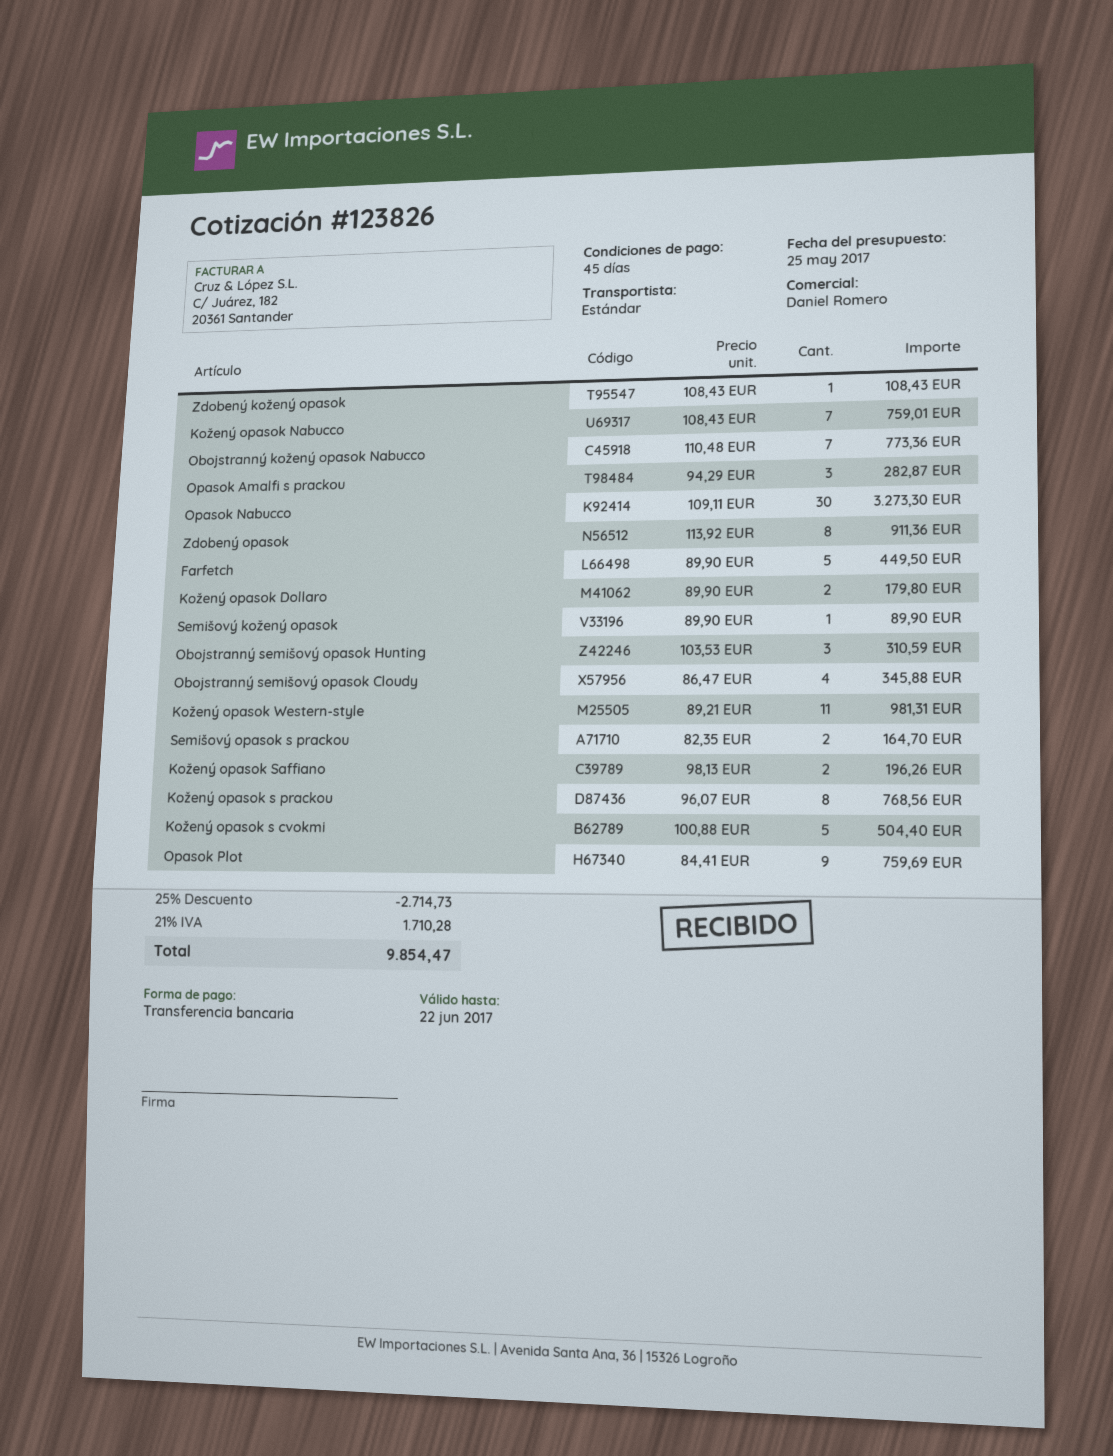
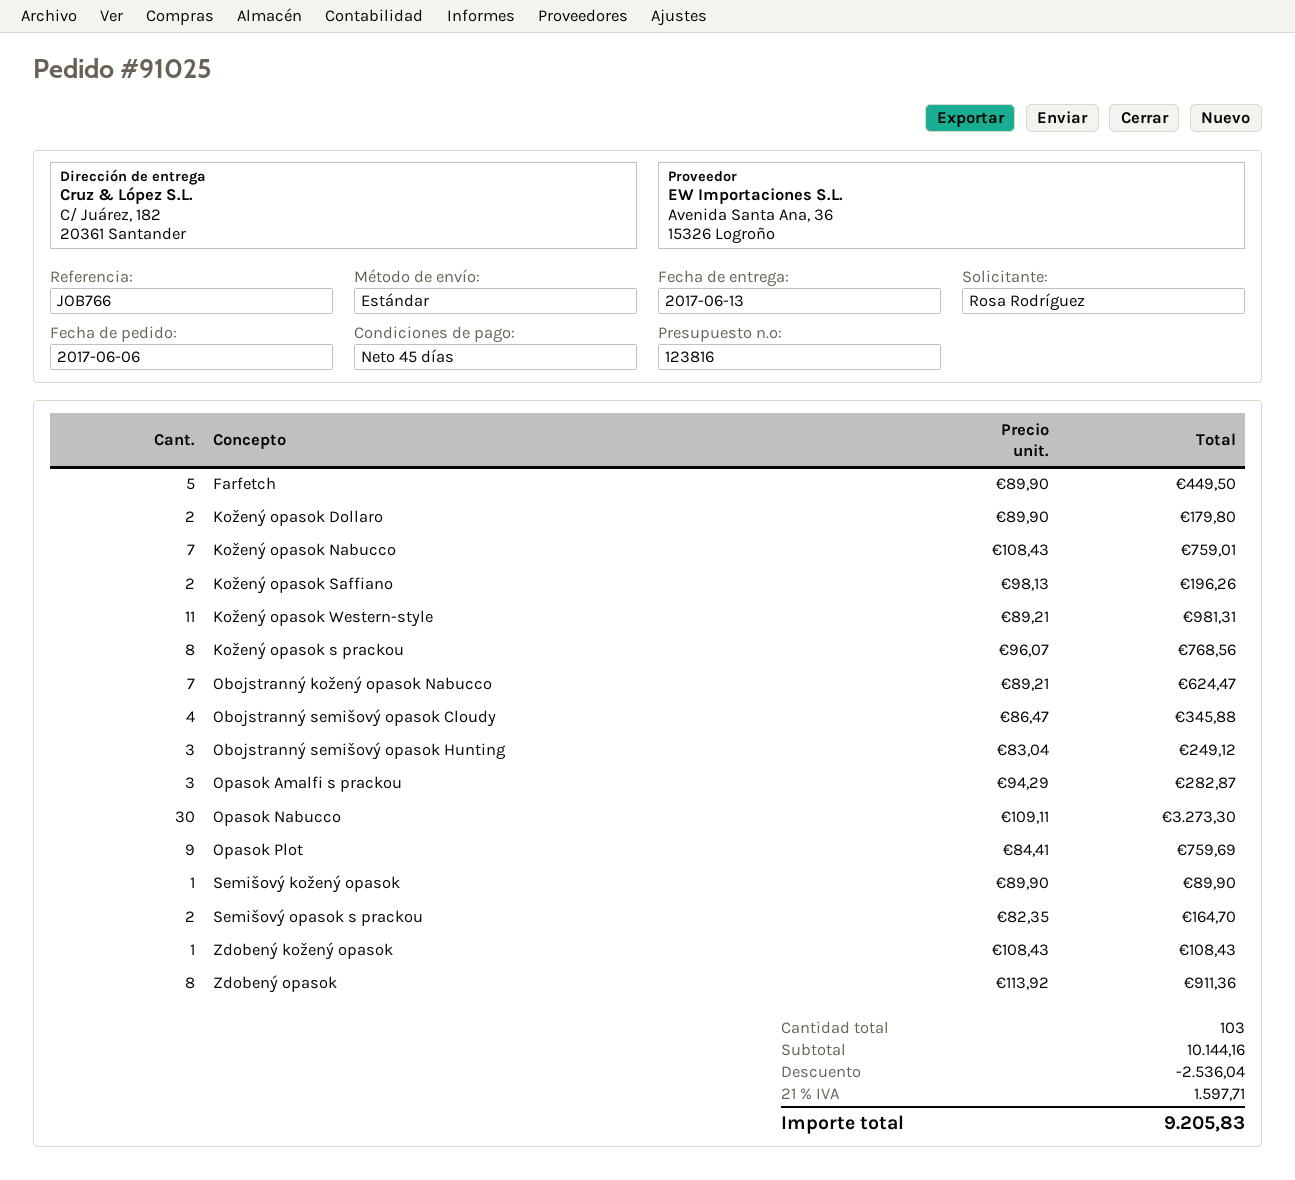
quote number: 123826 -> 123816
Obojstranný kožený opasok Nabucco: 7 x 110.48 = 773.36 -> 7 x 89.21 = 624.47
Obojstranný semišový opasok Hunting: 3 x 103.53 = 310.59 -> 3 x 83.04 = 249.12
Kožený opasok s cvokmi: 5 x 100.88 = 504.40 -> none
discount: 2714.73 -> 2536.04
tax: 21% = 1710.28 -> 21% = 1597.71
total: 9854.47 -> 9205.83

